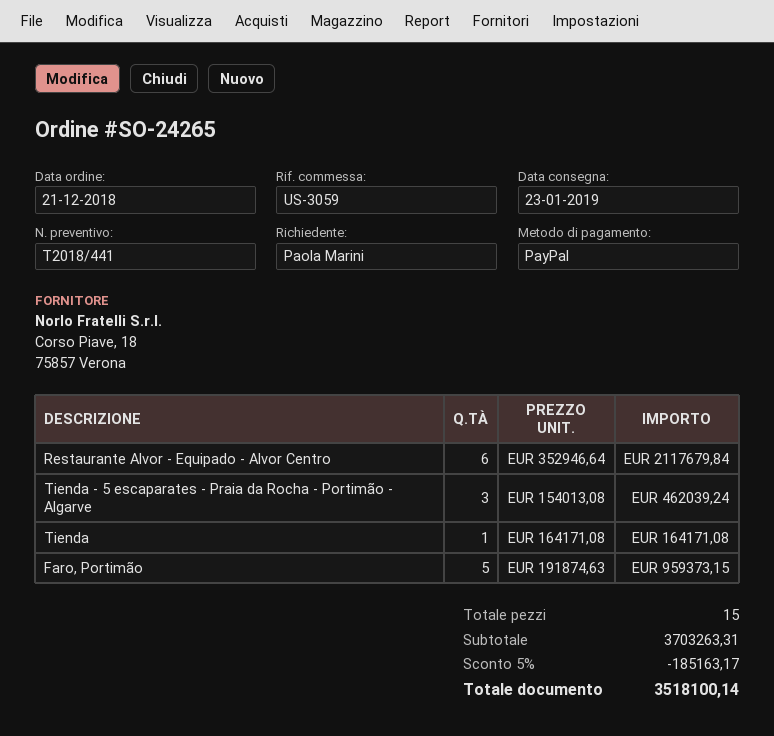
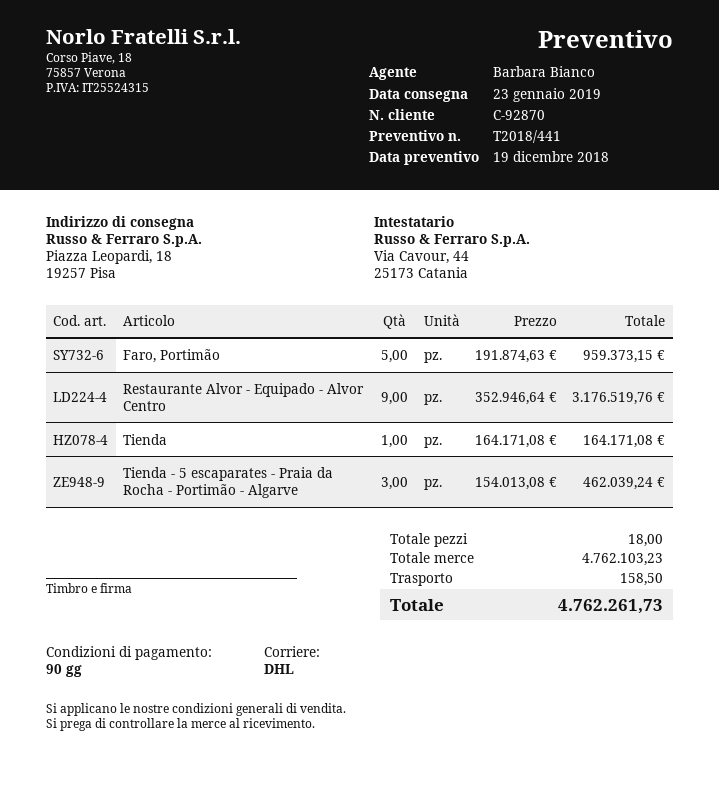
Restaurante Alvor - Equipado - Alvor Centro: 6 x 352946.64 = 2117679.84 -> 9 x 352946.64 = 3176519.76
total quantity: 15 -> 18
subtotal: 3703263.31 -> 4762103.23
discount: 5% = 185163.17 -> none
shipping: none -> 158.50
total: 3518100.14 -> 4762261.73

